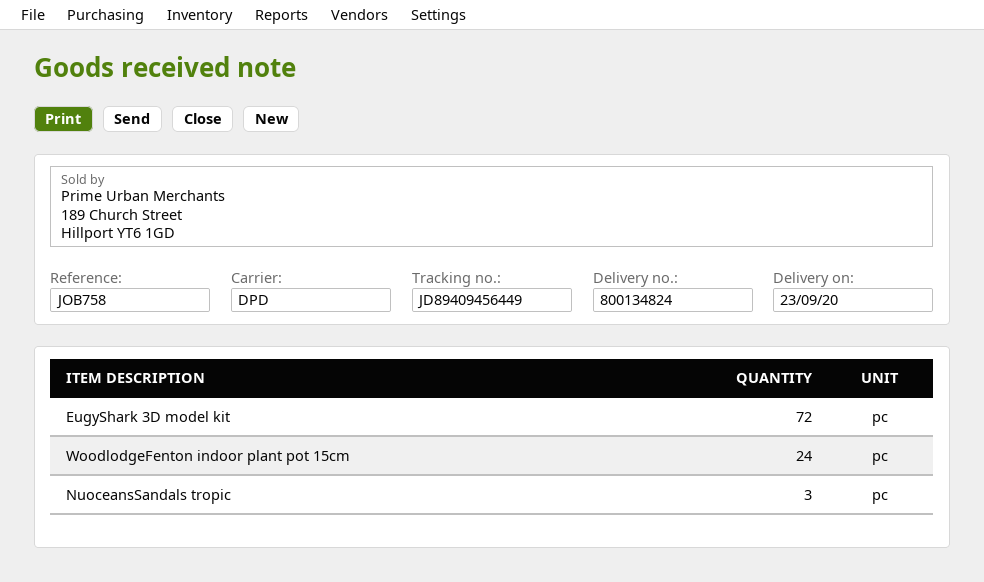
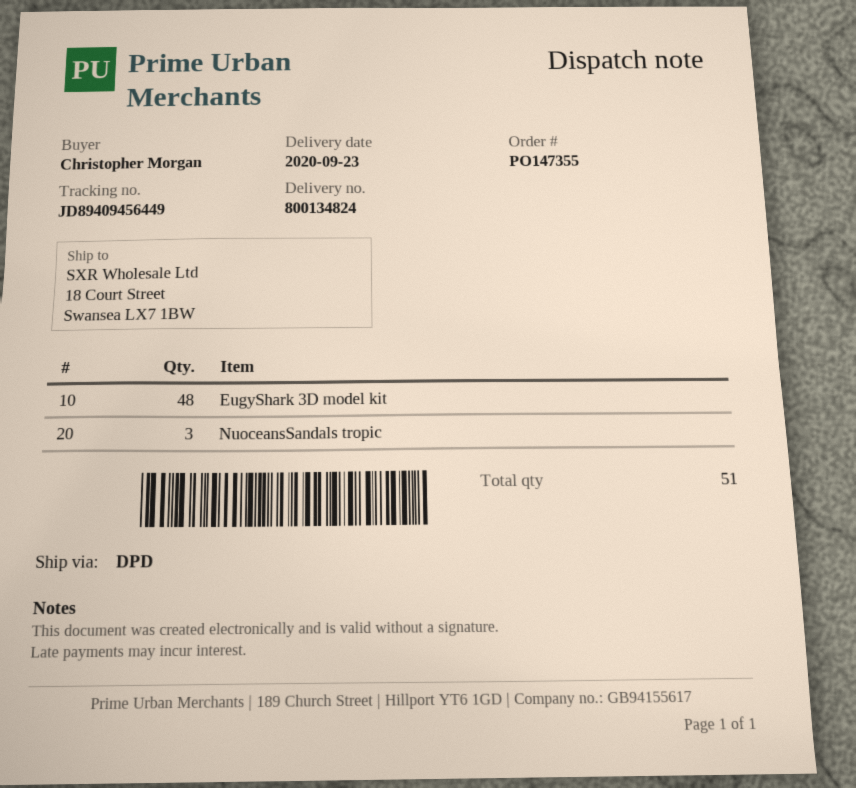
EugyShark 3D model kit: 72 -> 48
WoodlodgeFenton indoor plant pot 15cm: 24 -> none

